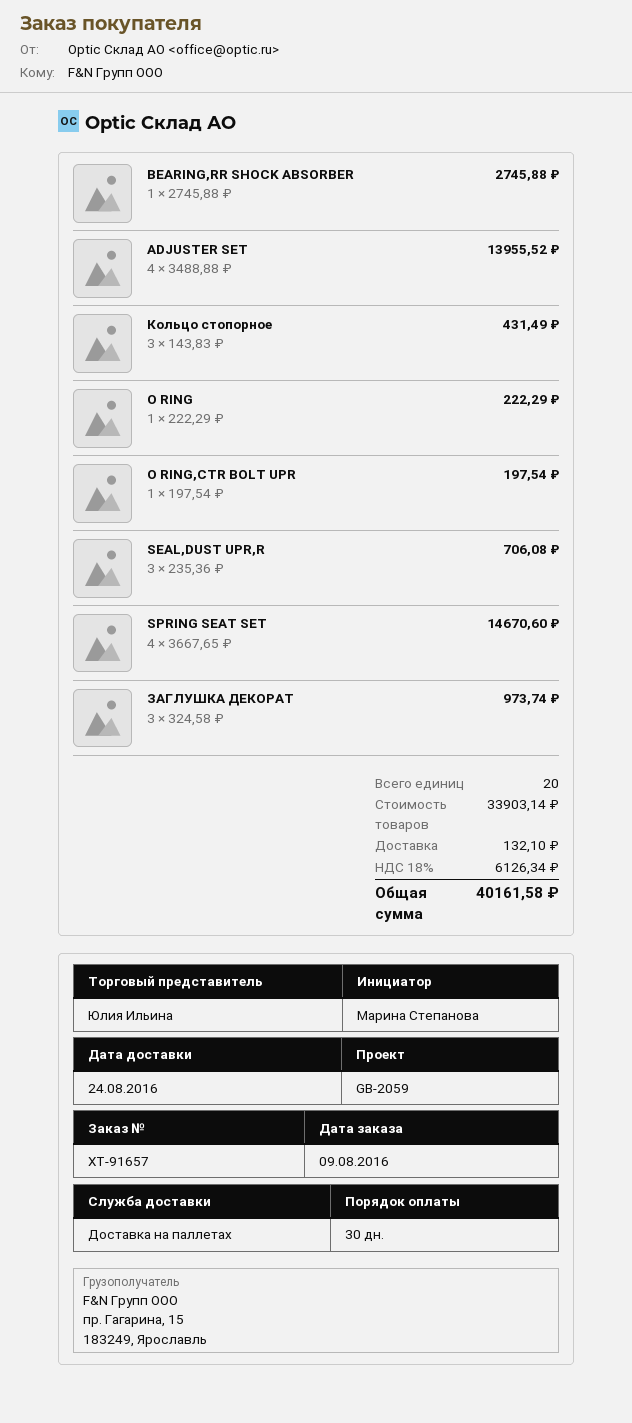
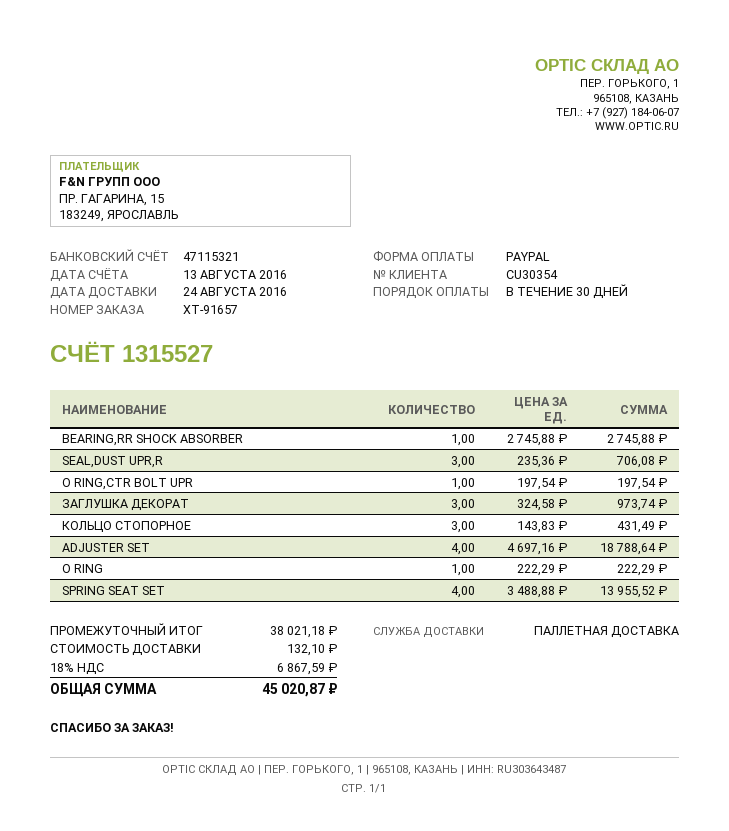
ADJUSTER SET: 4 x 3488.88 = 13955.52 -> 4 x 4697.16 = 18788.64
SPRING SEAT SET: 4 x 3667.65 = 14670.60 -> 4 x 3488.88 = 13955.52
subtotal: 33903.14 -> 38021.18
tax: 18% = 6126.34 -> 18% = 6867.59
total: 40161.58 -> 45020.87

